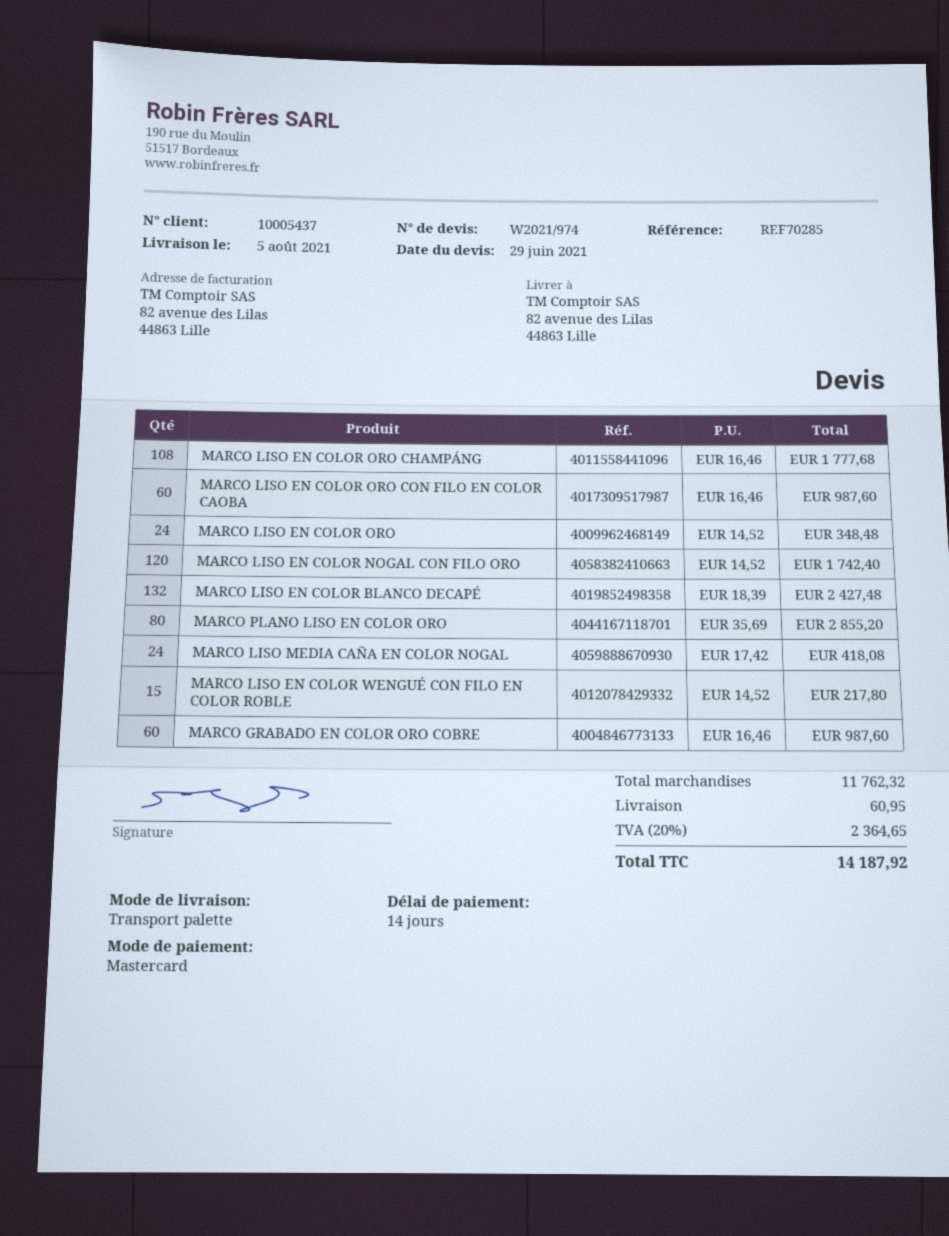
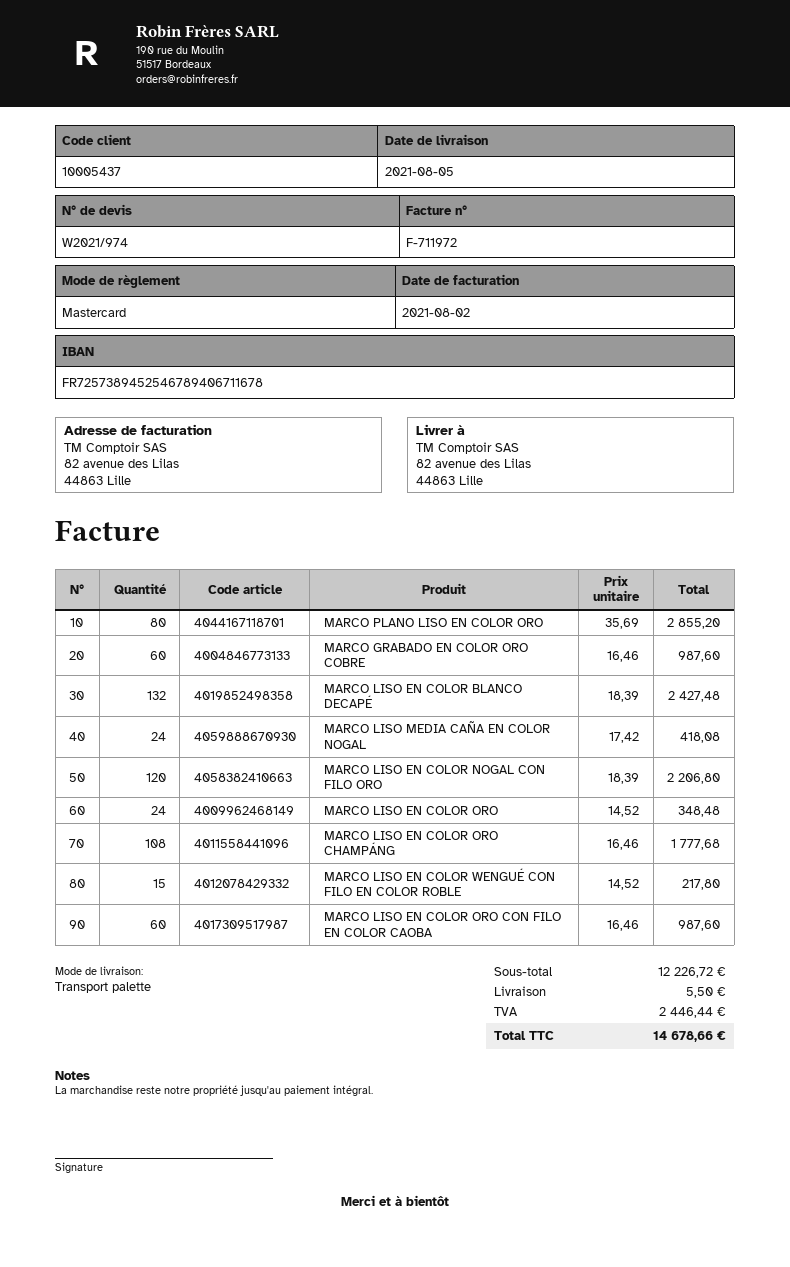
MARCO LISO EN COLOR NOGAL CON FILO ORO: 120 x 14.52 = 1742.40 -> 120 x 18.39 = 2206.80
subtotal: 11762.32 -> 12226.72
shipping: 60.95 -> 5.50
tax: 2364.65 -> 2446.44
total: 14187.92 -> 14678.66

